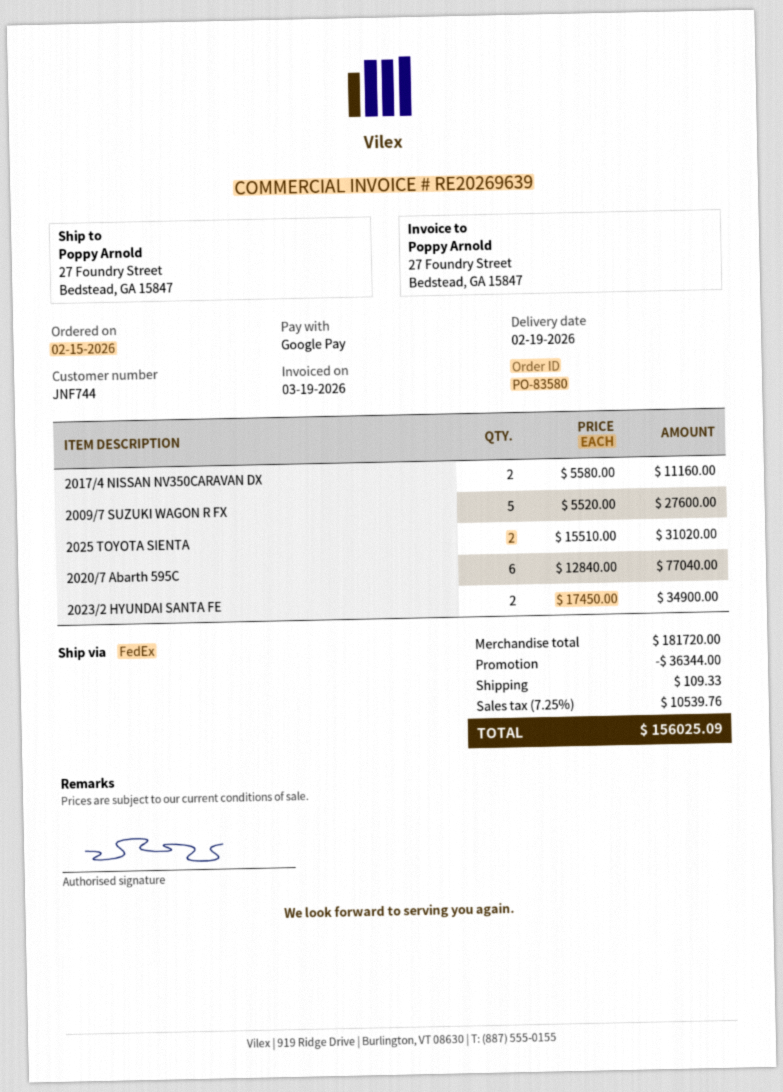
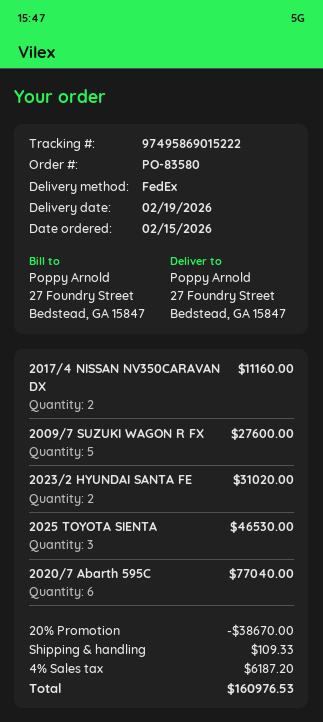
2025 TOYOTA SIENTA: 2 for 31020.00 -> 3 for 46530.00
2023/2 HYUNDAI SANTA FE: 2 for 34900.00 -> 2 for 31020.00
discount: 36344.00 -> 38670.00
tax: 7.25% = 10539.76 -> 4% = 6187.20
total: 156025.09 -> 160976.53

